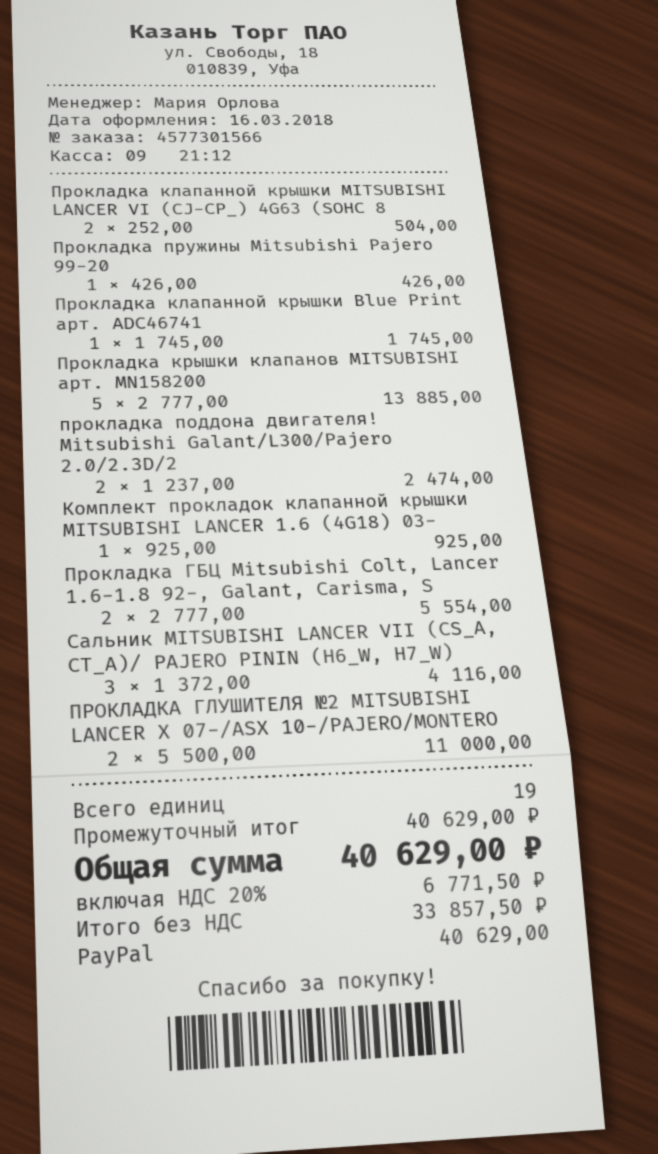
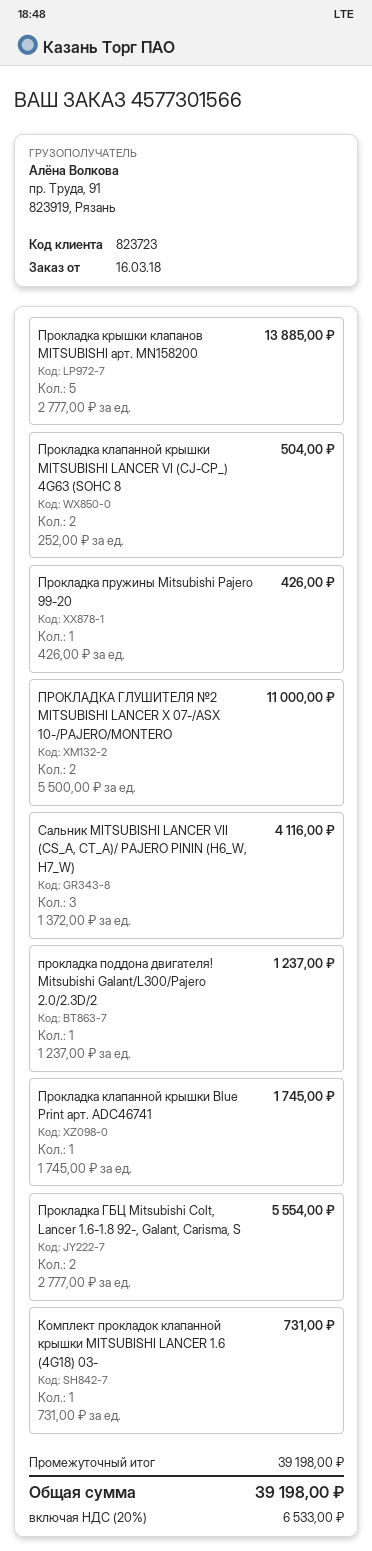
прокладка поддона двигателя! Mitsubishi Galant/L300/Pajero 2.0/2.3D/2: 2 x 1237.00 = 2474.00 -> 1 x 1237.00 = 1237.00
Комплект прокладок клапанной крышки MITSUBISHI LANCER 1.6 (4G18) 03-: 1 x 925.00 = 925.00 -> 1 x 731.00 = 731.00
subtotal: 40629.00 -> 39198.00
tax: 20% = 6771.50 -> 20% = 6533.00
total: 40629.00 -> 39198.00

